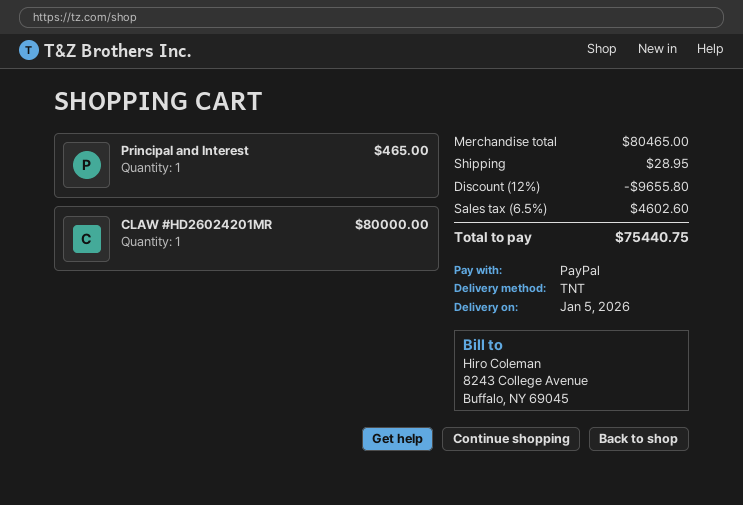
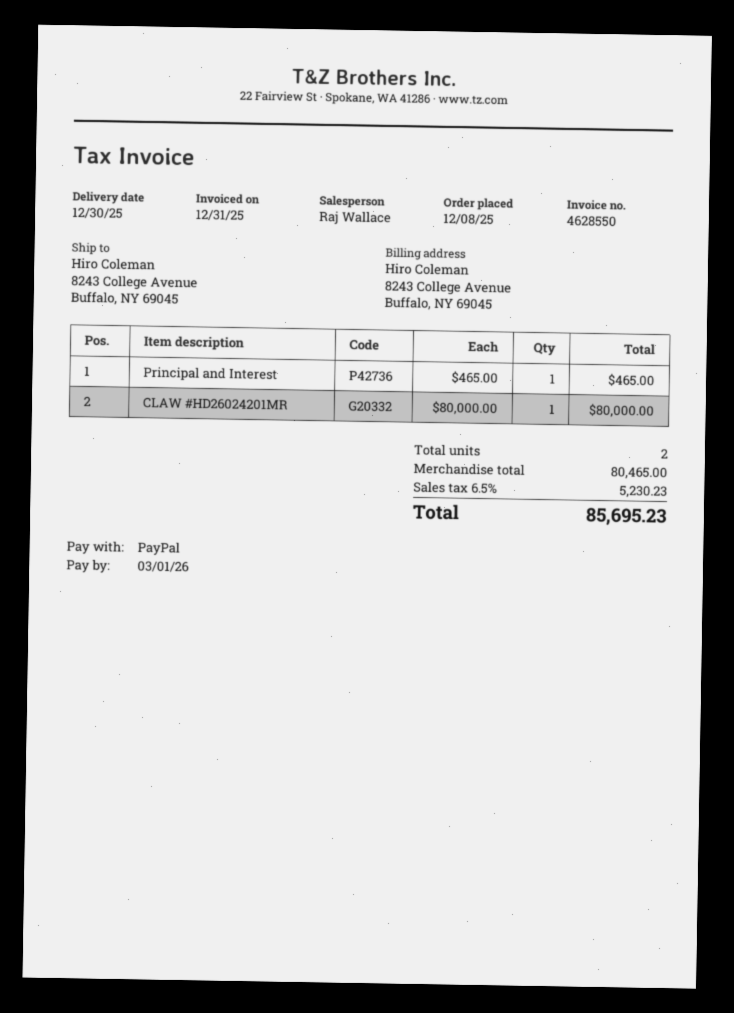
delivery date: 2026-01-05 -> 2025-12-30
discount: 12% = 9655.80 -> none
shipping: 28.95 -> none
tax: 6.5% = 4602.60 -> 6.5% = 5230.23
total: 75440.75 -> 85695.23

